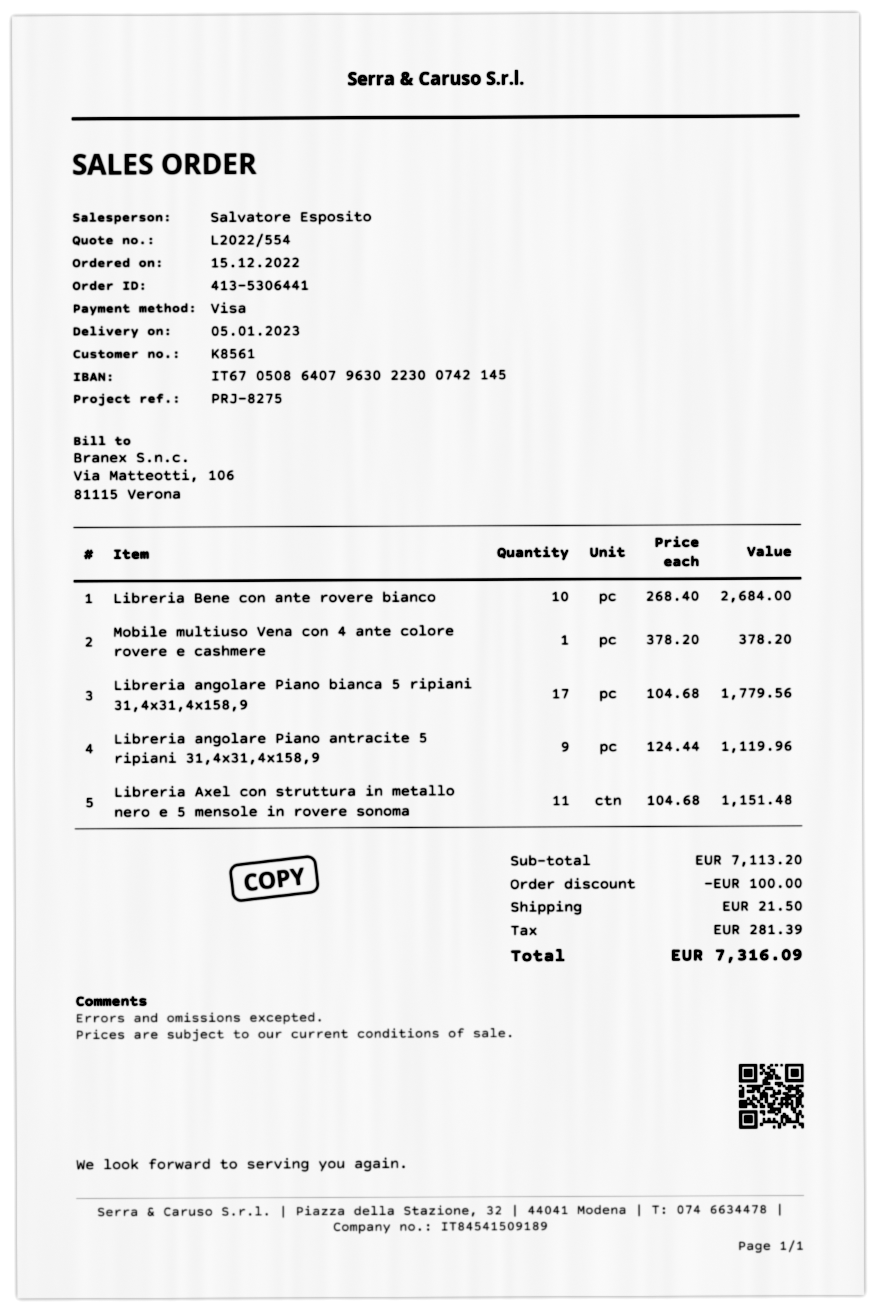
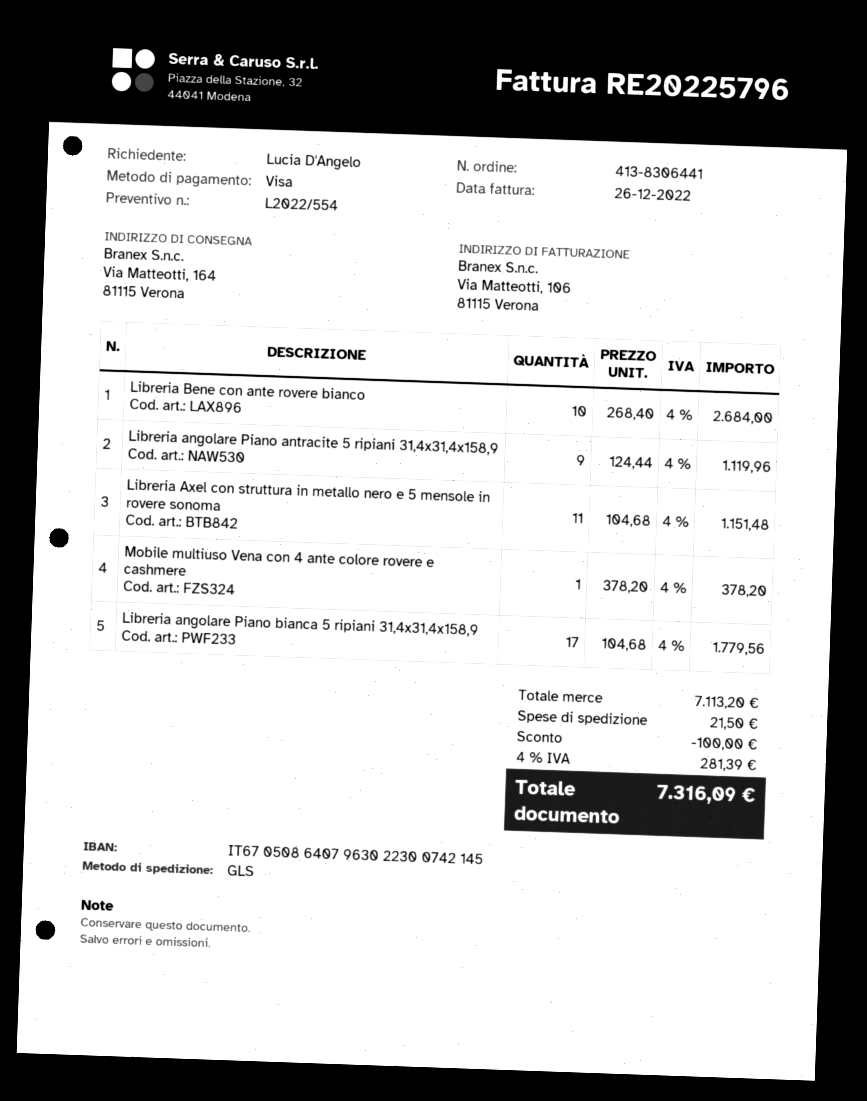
order number: 413-5306441 -> 413-8306441

